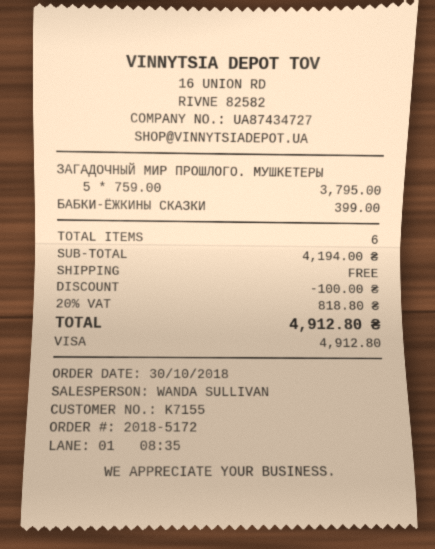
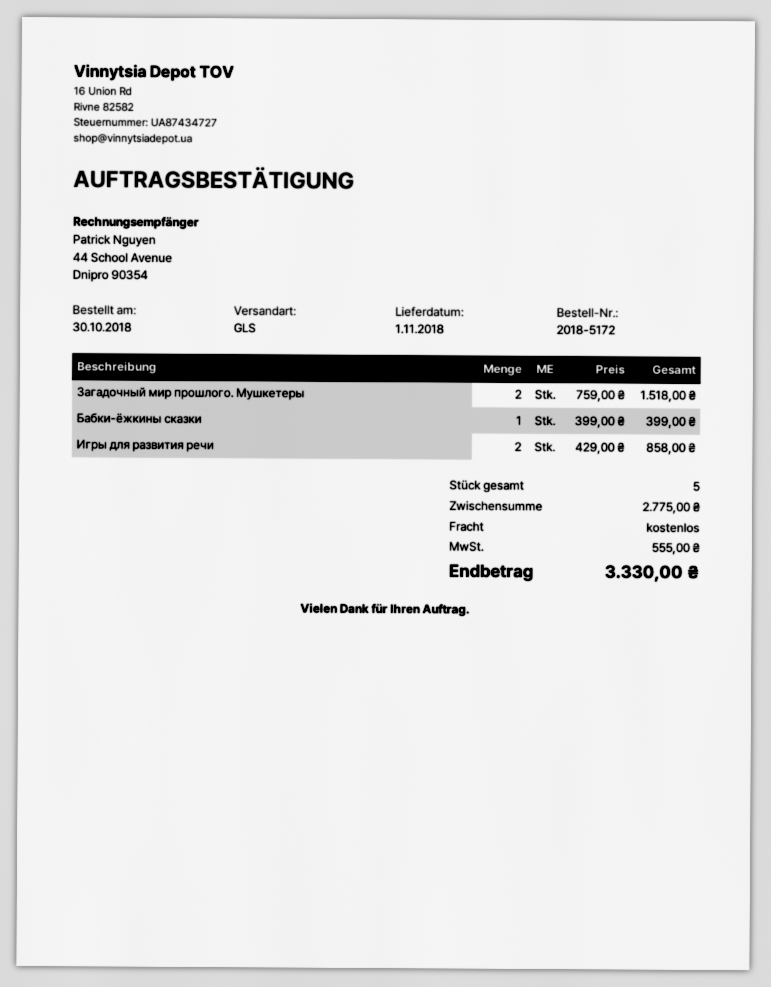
ЗАГАДОЧНЫЙ МИР ПРОШЛОГО. МУШКЕТЕРЫ: 5 x 759.00 = 3795.00 -> 2 x 759.00 = 1518.00
Игры для развития речи: none -> 2 x 429.00 = 858.00
total quantity: 6 -> 5
subtotal: 4194.00 -> 2775.00
discount: 100.00 -> none
tax: 818.80 -> 555.00
total: 4912.80 -> 3330.00

